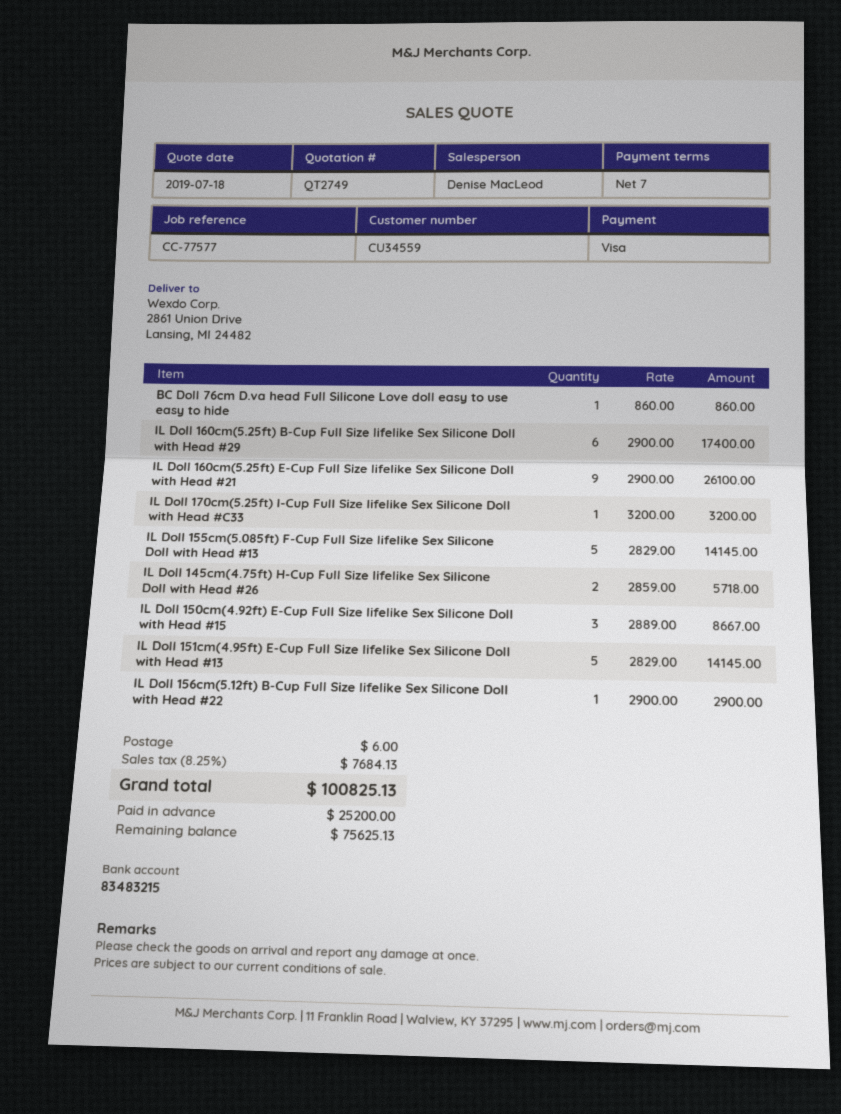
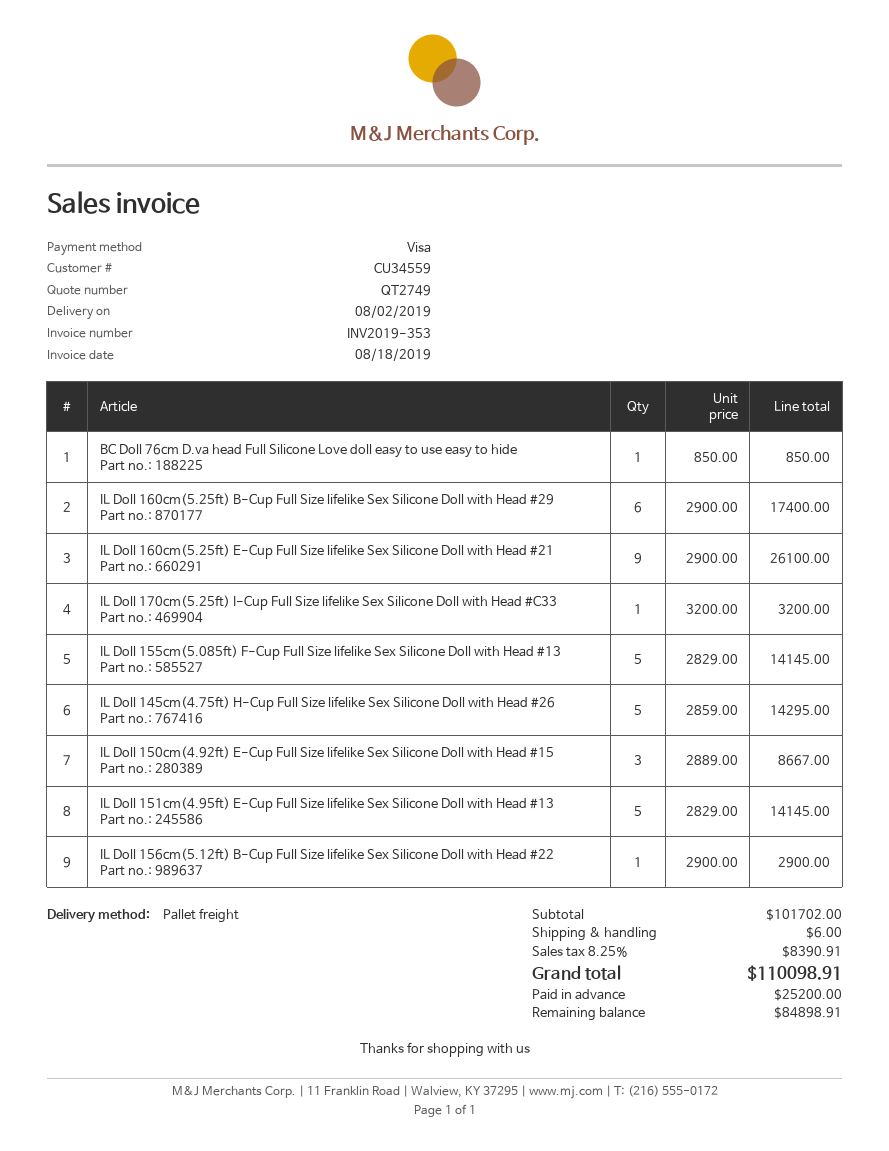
BC Doll 76cm D.va head Full Silicone Love doll easy to use easy to hide: 1 x 860.00 = 860.00 -> 1 x 850.00 = 850.00
IL Doll 145cm(4.75ft) H-Cup Full Size lifelike Sex Silicone Doll with Head #26: 2 x 2859.00 = 5718.00 -> 5 x 2859.00 = 14295.00
tax: 8.25% = 7684.13 -> 8.25% = 8390.91
total: 100825.13 -> 110098.91
balance: 75625.13 -> 84898.91

